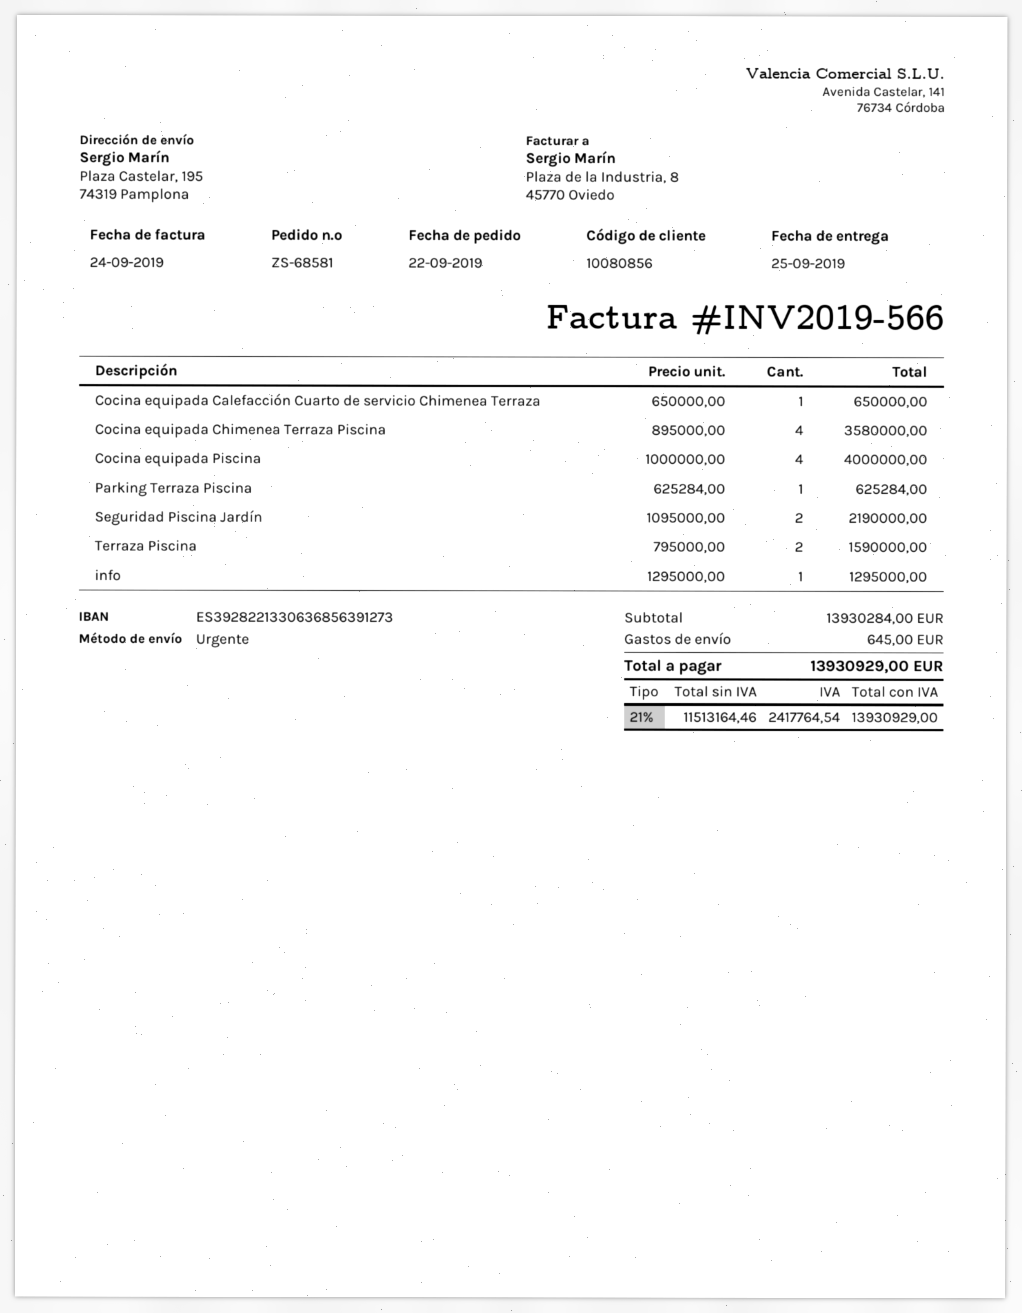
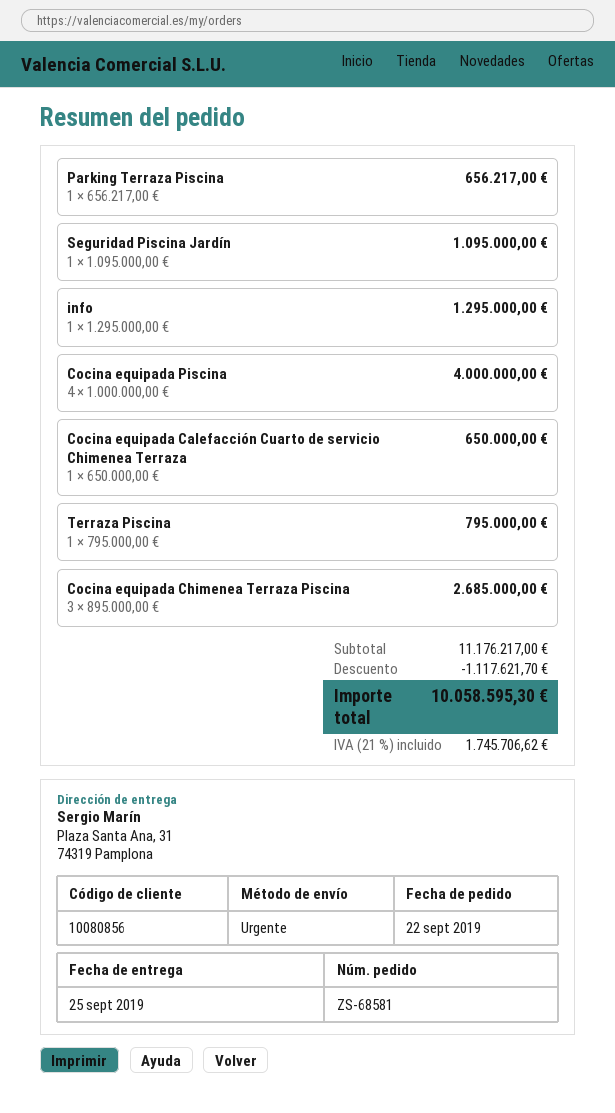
ship to: Plaza Castelar, 195, 74319 Pamplona -> Plaza Santa Ana, 31, 74319 Pamplona
Cocina equipada Chimenea Terraza Piscina: 4 x 895000.00 = 3580000.00 -> 3 x 895000.00 = 2685000.00
Parking Terraza Piscina: 1 x 625284.00 = 625284.00 -> 1 x 656217.00 = 656217.00
Seguridad Piscina Jardín: 2 x 1095000.00 = 2190000.00 -> 1 x 1095000.00 = 1095000.00
Terraza Piscina: 2 x 795000.00 = 1590000.00 -> 1 x 795000.00 = 795000.00
subtotal: 13930284.00 -> 11176217.00
discount: none -> 1117621.70
shipping: 645.00 -> none
tax: 21% = 2417764.54 -> 21% = 1745706.62
total: 13930929.00 -> 10058595.30

